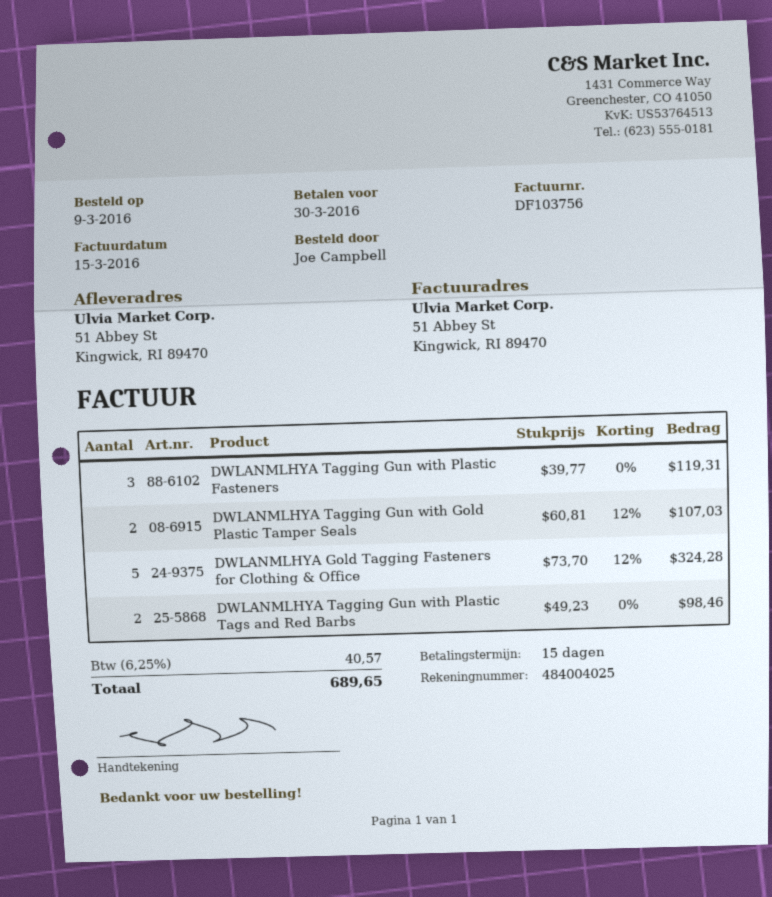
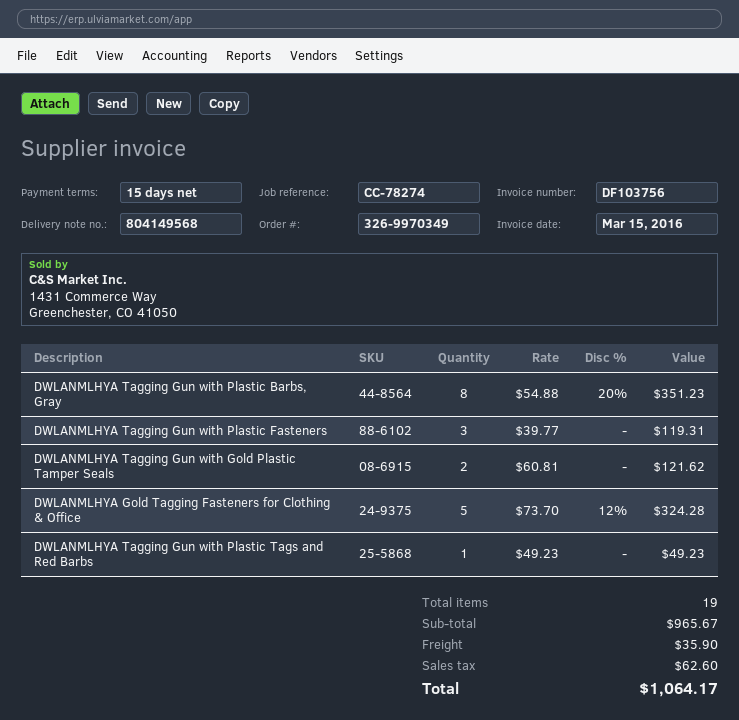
DWLANMLHYA Tagging Gun with Gold Plastic Tamper Seals: 2 x 60.81 - 12% = 107.03 -> 2 x 60.81 = 121.62
DWLANMLHYA Tagging Gun with Plastic Tags and Red Barbs: 2 x 49.23 = 98.46 -> 1 x 49.23 = 49.23
DWLANMLHYA Tagging Gun with Plastic Barbs, Gray: none -> 8 x 54.88 - 20% = 351.23
shipping: none -> 35.90
tax: 40.57 -> 62.60
total: 689.65 -> 1064.17

